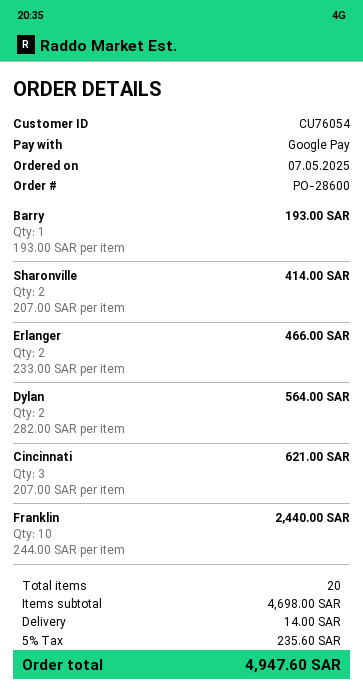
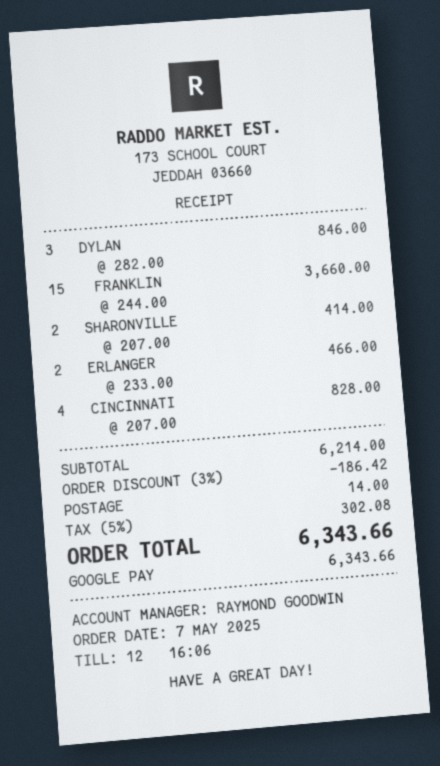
Barry: 1 x 193.00 = 193.00 -> none
Dylan: 2 x 282.00 = 564.00 -> 3 x 282.00 = 846.00
Cincinnati: 3 x 207.00 = 621.00 -> 4 x 207.00 = 828.00
Franklin: 10 x 244.00 = 2440.00 -> 15 x 244.00 = 3660.00
subtotal: 4698.00 -> 6214.00
discount: none -> 3% = 186.42
tax: 5% = 235.60 -> 5% = 302.08
total: 4947.60 -> 6343.66

